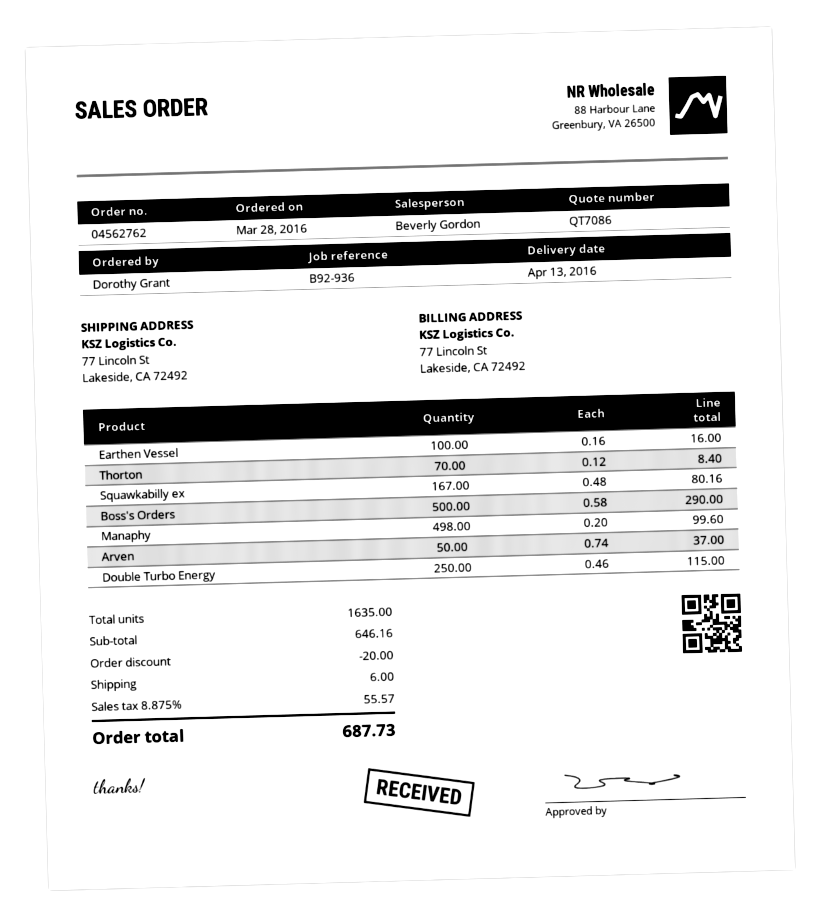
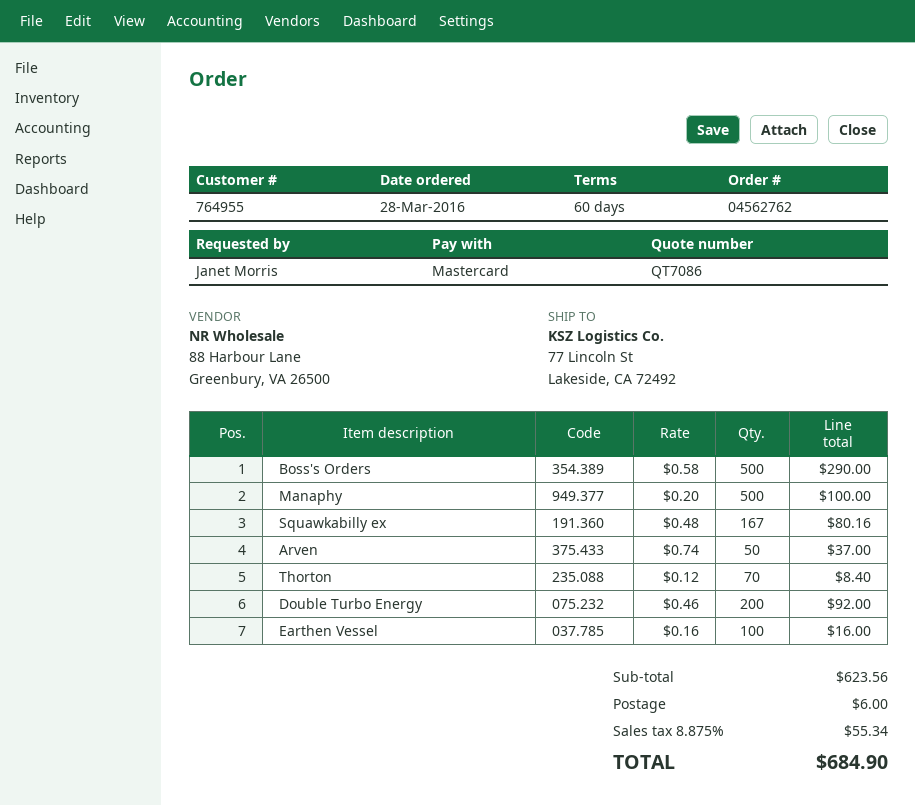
ordered by: Dorothy Grant -> Janet Morris
Manaphy: 498 x 0.20 = 99.60 -> 500 x 0.20 = 100.00
Double Turbo Energy: 250 x 0.46 = 115.00 -> 200 x 0.46 = 92.00
subtotal: 646.16 -> 623.56
discount: 20.00 -> none
tax: 8.875% = 55.57 -> 8.875% = 55.34
total: 687.73 -> 684.90

